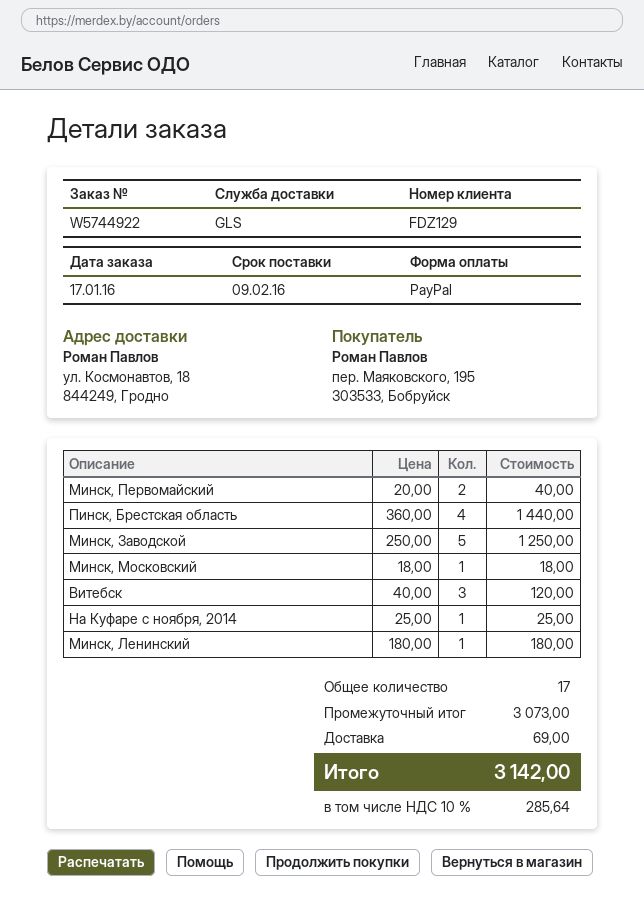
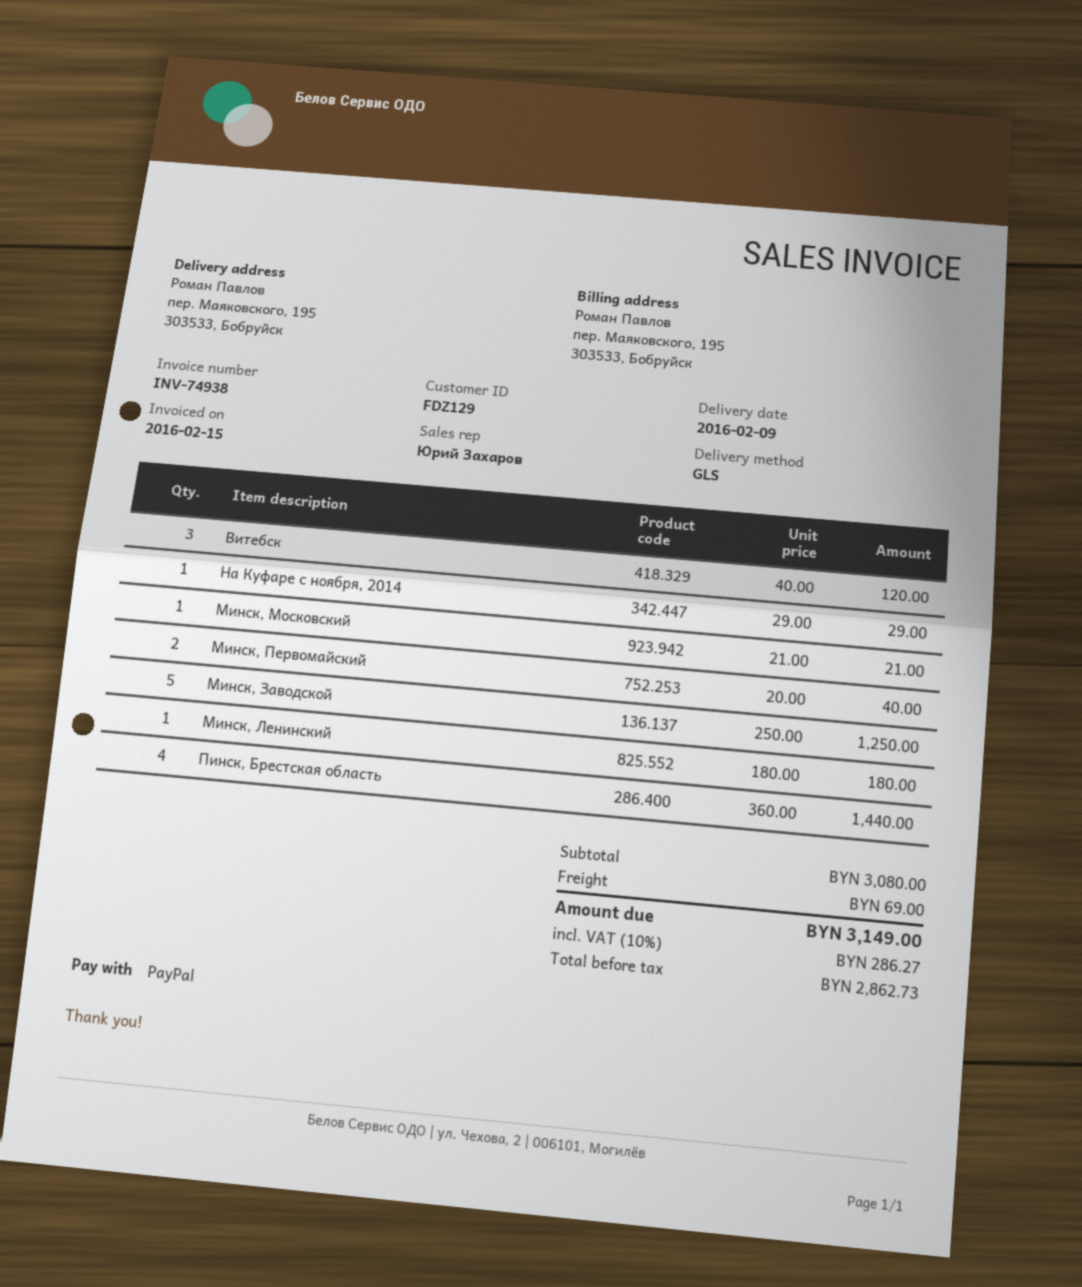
ship to: ул. Космонавтов, 18, 844249, Гродно -> пер. Маяковского, 195, 303533, Бобруйск
Минск, Московский: 1 x 18.00 = 18.00 -> 1 x 21.00 = 21.00
На Куфаре с ноября, 2014: 1 x 25.00 = 25.00 -> 1 x 29.00 = 29.00
subtotal: 3073.00 -> 3080.00
tax: 10% = 285.64 -> 10% = 286.27
total: 3142.00 -> 3149.00

